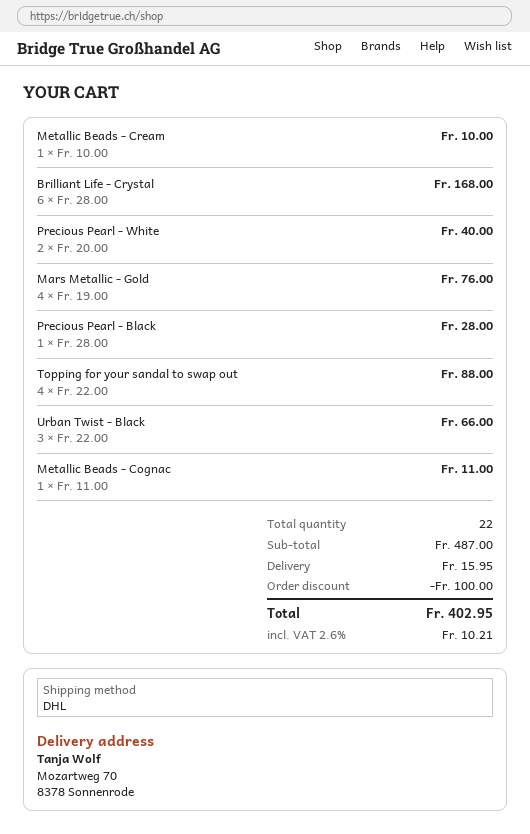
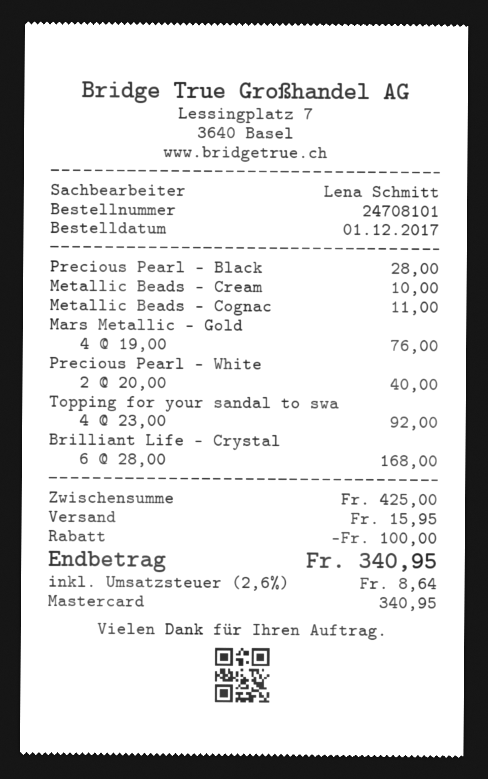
Topping for your sandal to swap out: 4 x 22.00 = 88.00 -> 4 x 23.00 = 92.00
Urban Twist - Black: 3 x 22.00 = 66.00 -> none
subtotal: 487.00 -> 425.00
tax: 2.6% = 10.21 -> 2.6% = 8.64
total: 402.95 -> 340.95

